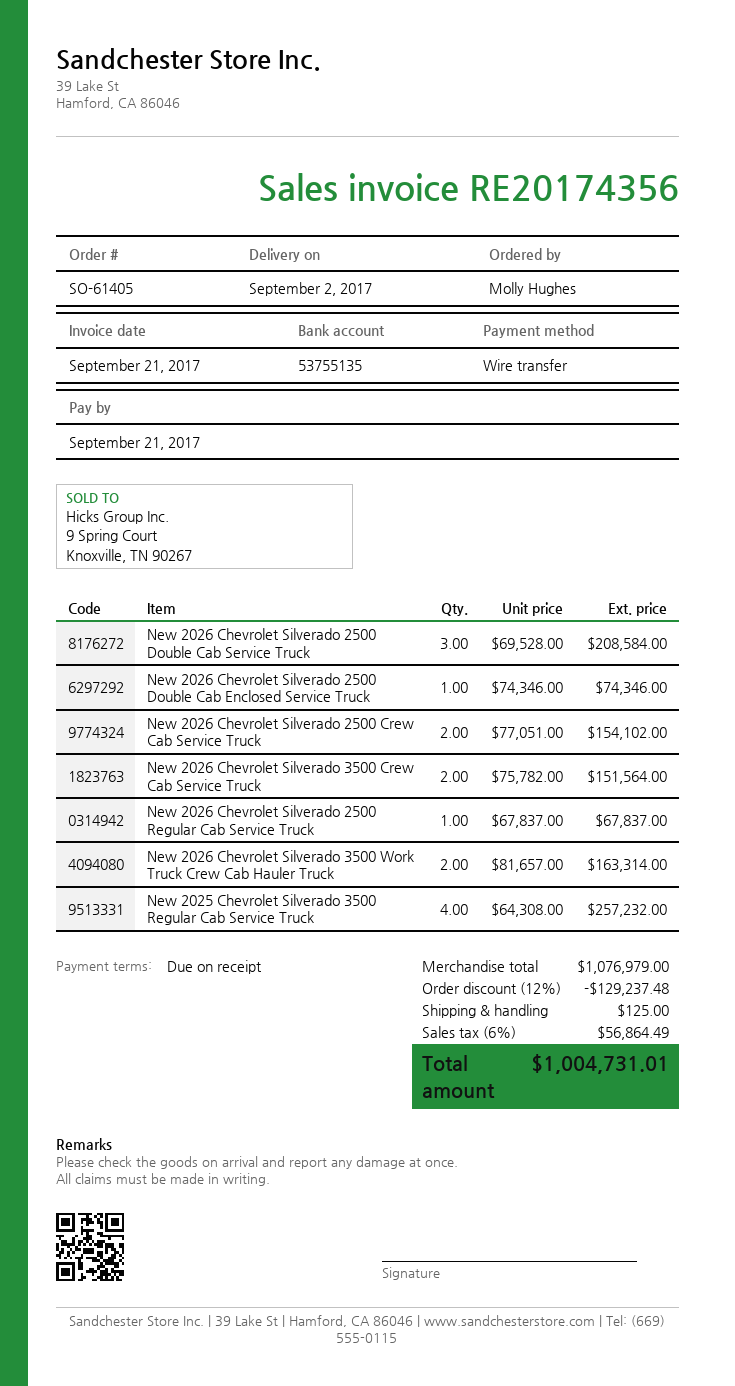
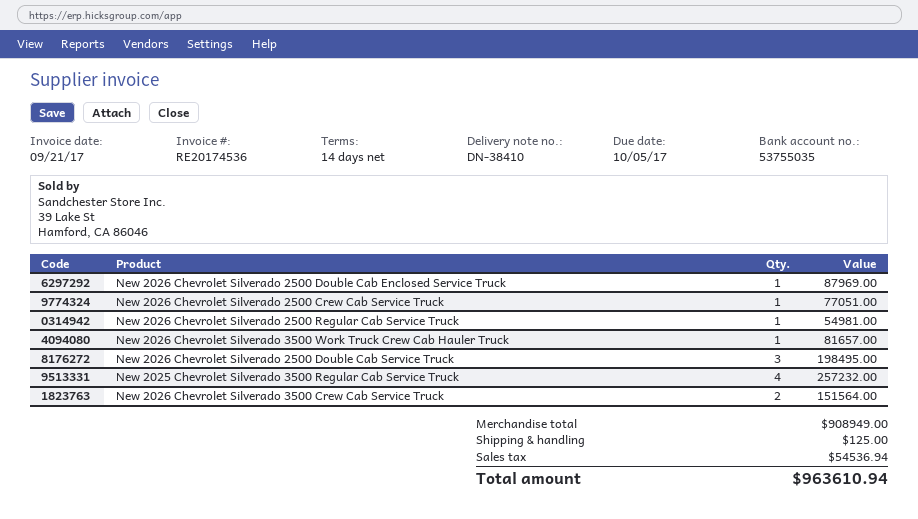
invoice number: RE20174356 -> RE20174536
payment terms: on receipt -> 14 days
due date: 2017-09-21 -> 2017-10-05
bank account: 53755135 -> 53755035
New 2026 Chevrolet Silverado 2500 Double Cab Service Truck: 3 for 208584.00 -> 3 for 198495.00
New 2026 Chevrolet Silverado 2500 Double Cab Enclosed Service Truck: 1 for 74346.00 -> 1 for 87969.00
New 2026 Chevrolet Silverado 2500 Crew Cab Service Truck: 2 for 154102.00 -> 1 for 77051.00
New 2026 Chevrolet Silverado 2500 Regular Cab Service Truck: 1 for 67837.00 -> 1 for 54981.00
New 2026 Chevrolet Silverado 3500 Work Truck Crew Cab Hauler Truck: 2 for 163314.00 -> 1 for 81657.00
subtotal: 1076979.00 -> 908949.00
discount: 12% = 129237.48 -> none
tax: 56864.49 -> 54536.94
total: 1004731.01 -> 963610.94

